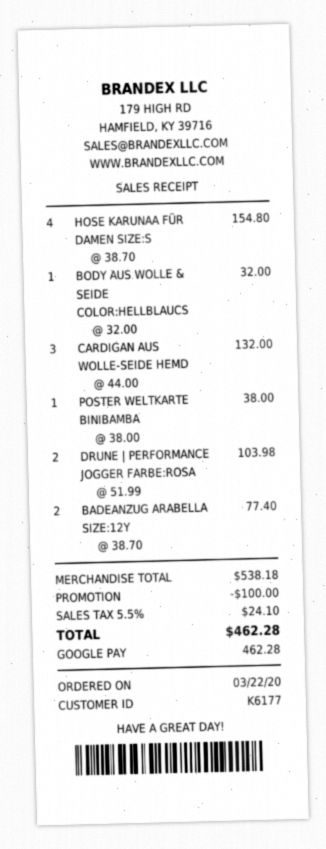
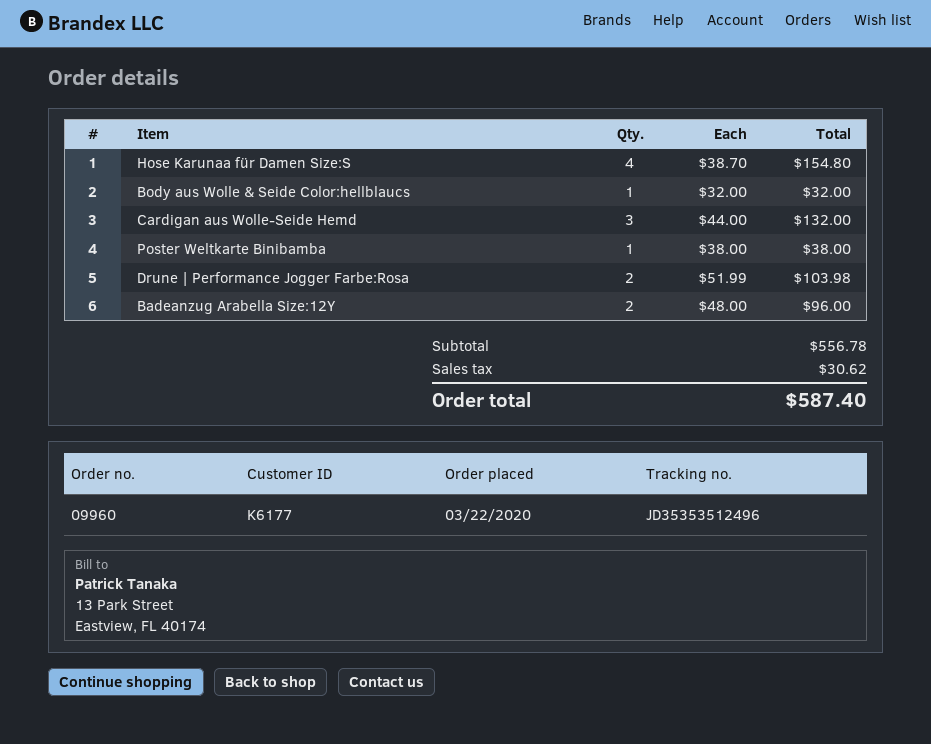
BADEANZUG ARABELLA SIZE:12Y: 2 x 38.70 = 77.40 -> 2 x 48.00 = 96.00
subtotal: 538.18 -> 556.78
discount: 100.00 -> none
tax: 24.10 -> 30.62
total: 462.28 -> 587.40

